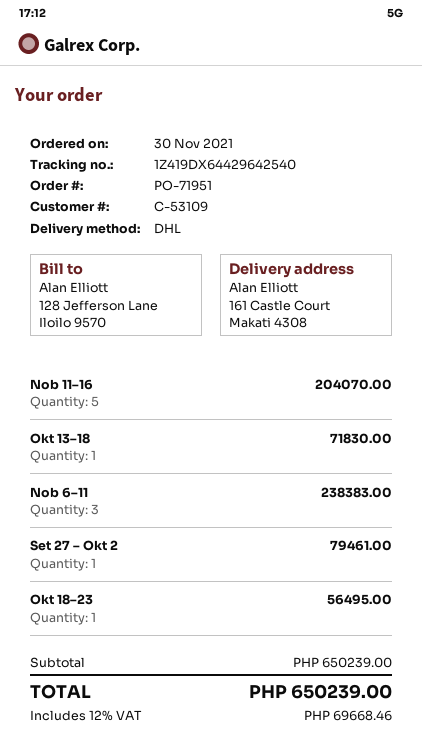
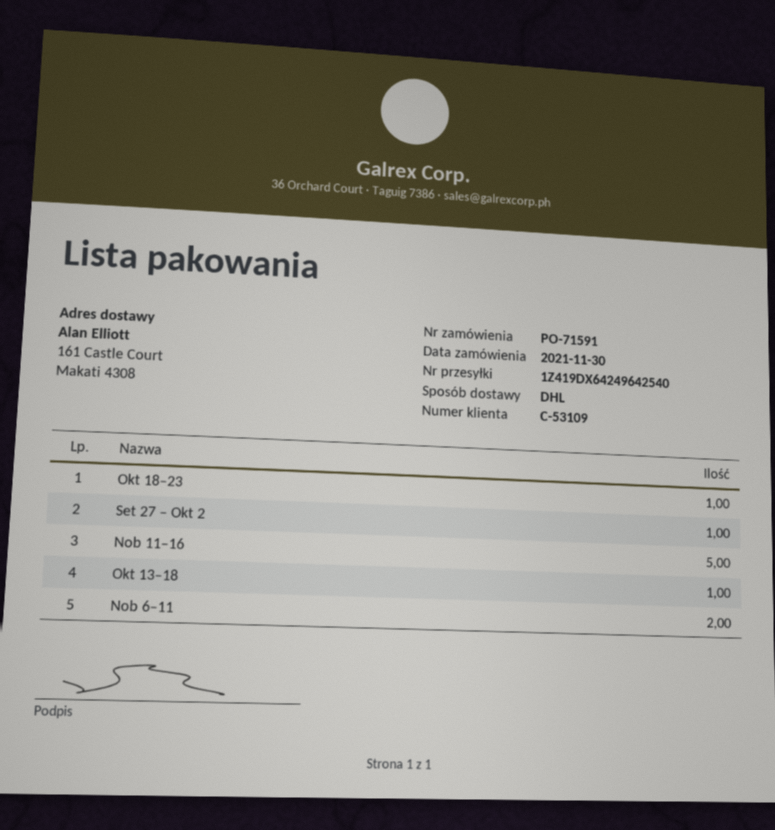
order number: PO-71951 -> PO-71591
tracking number: 1Z419DX64429642540 -> 1Z419DX64249642540
Nob 6–11: 3 -> 2

